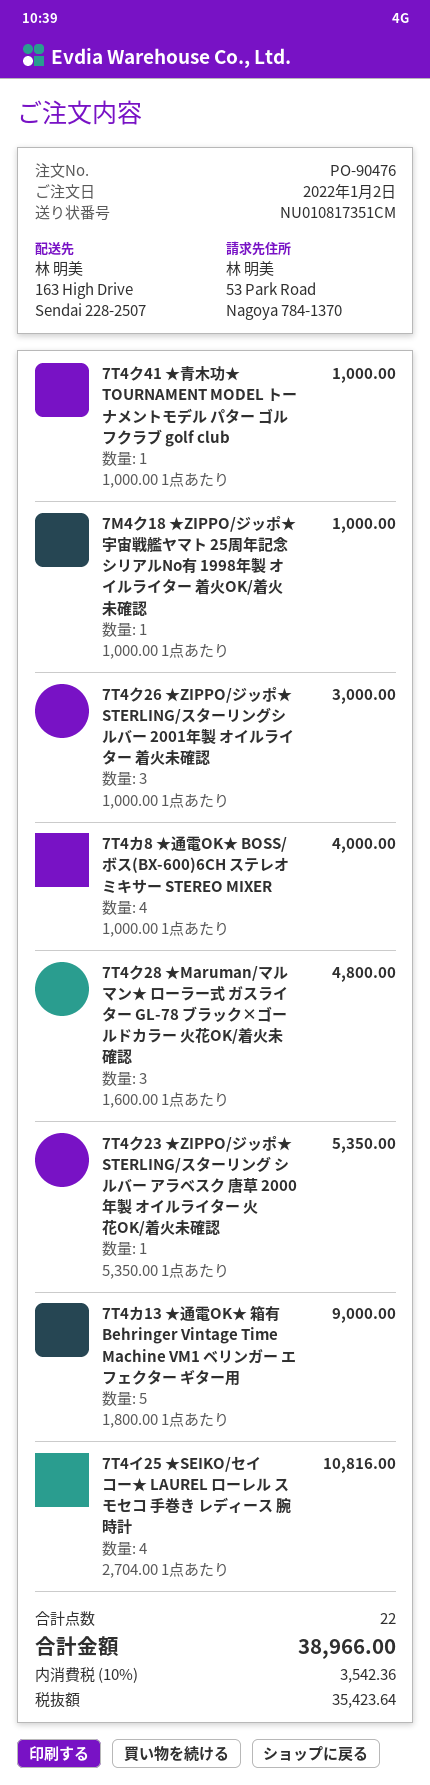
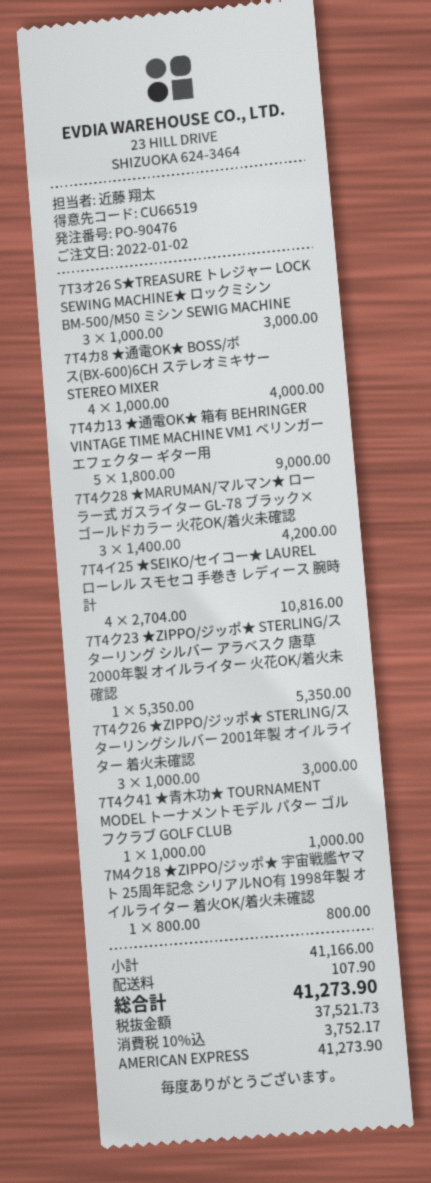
7M4ク18 ★ZIPPO/ジッポ★ 宇宙戦艦ヤマト 25周年記念 シリアルNo有 1998年製 オイルライター 着火OK/着火未確認: 1 x 1000.00 = 1000.00 -> 1 x 800.00 = 800.00
7T4ク28 ★Maruman/マルマン★ ローラー式 ガスライター GL-78 ブラック×ゴールドカラー 火花OK/着火未確認: 3 x 1600.00 = 4800.00 -> 3 x 1400.00 = 4200.00
7T3オ26 S★TREASURE トレジャー LOCK SEWING MACHINE★ ロックミシン BM-500/M50 ミシン SEWIG MACHINE: none -> 3 x 1000.00 = 3000.00
shipping: none -> 107.90
net: 35423.64 -> 37521.73
tax: 10% = 3542.36 -> 10% = 3752.17
total: 38966.00 -> 41273.90

